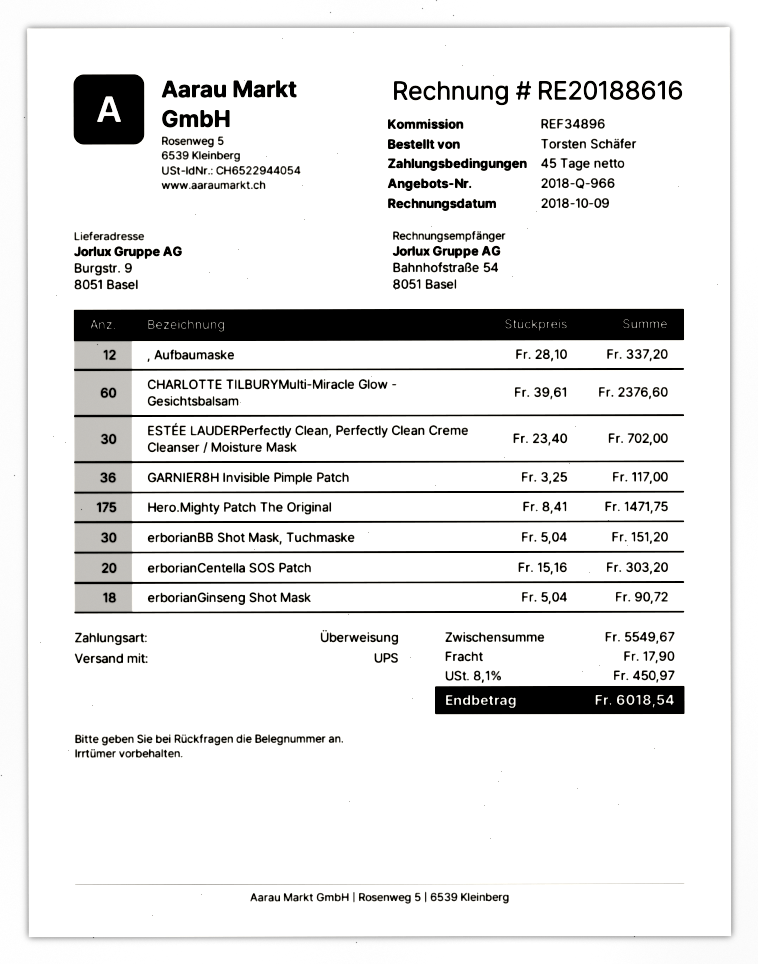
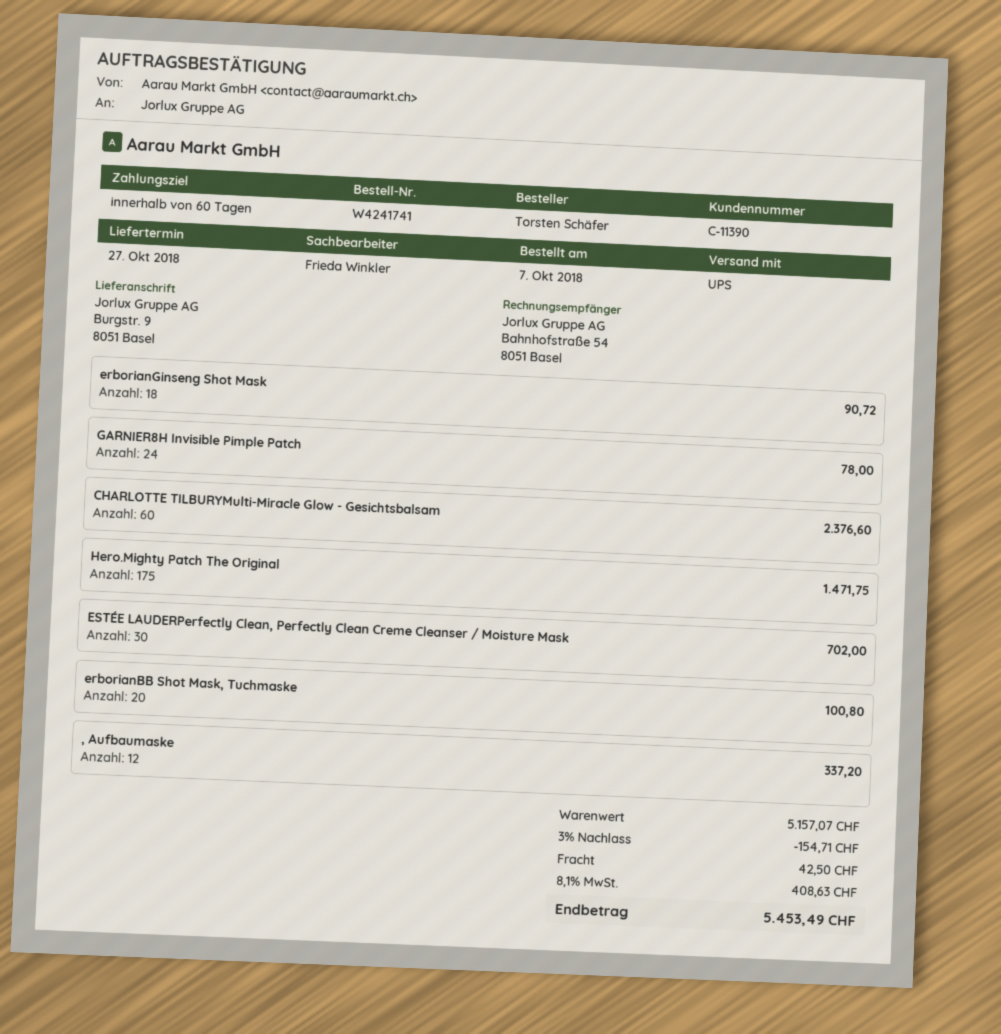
payment terms: 45 days -> 60 days
GARNIER8H Invisible Pimple Patch: 36 for 117.00 -> 24 for 78.00
erborianBB Shot Mask, Tuchmaske: 30 for 151.20 -> 20 for 100.80
erborianCentella SOS Patch: 20 for 303.20 -> none
subtotal: 5549.67 -> 5157.07
discount: none -> 3% = 154.71
shipping: 17.90 -> 42.50
tax: 8.1% = 450.97 -> 8.1% = 408.63
total: 6018.54 -> 5453.49

